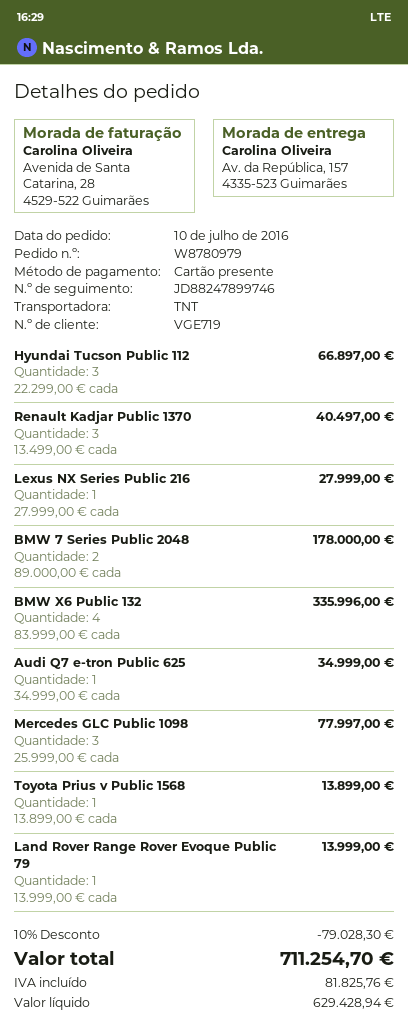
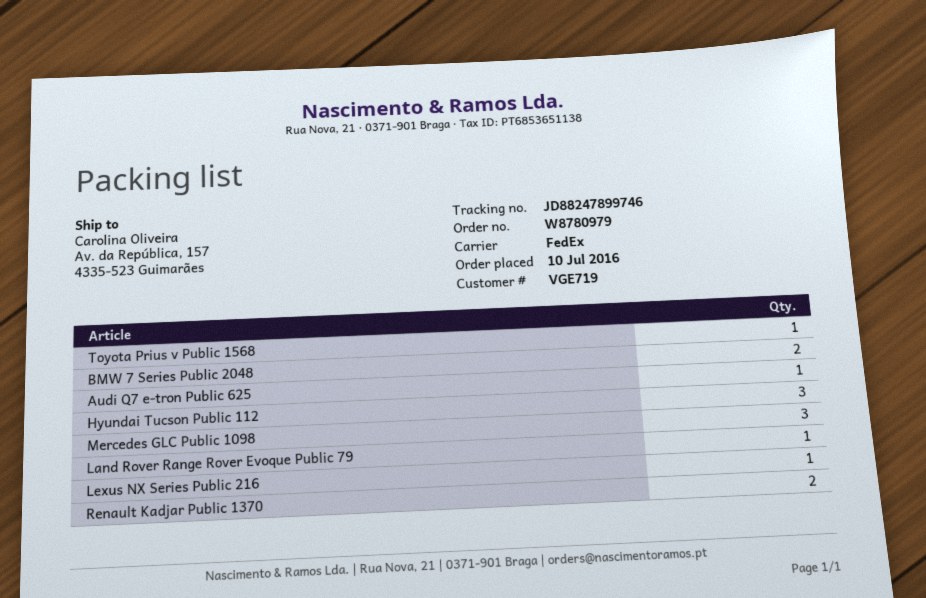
shipping method: TNT -> FedEx
Renault Kadjar Public 1370: 3 -> 2
BMW X6 Public 132: 4 -> none

